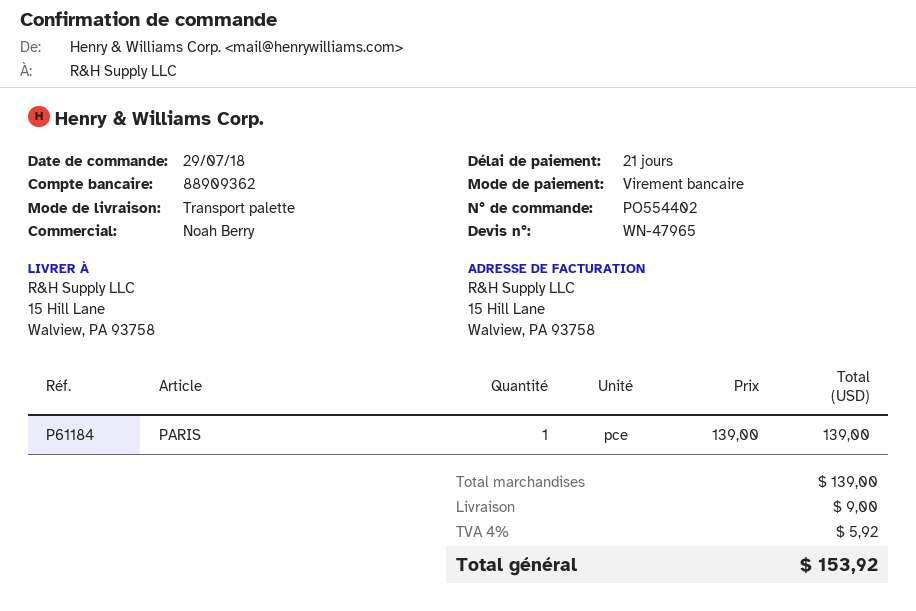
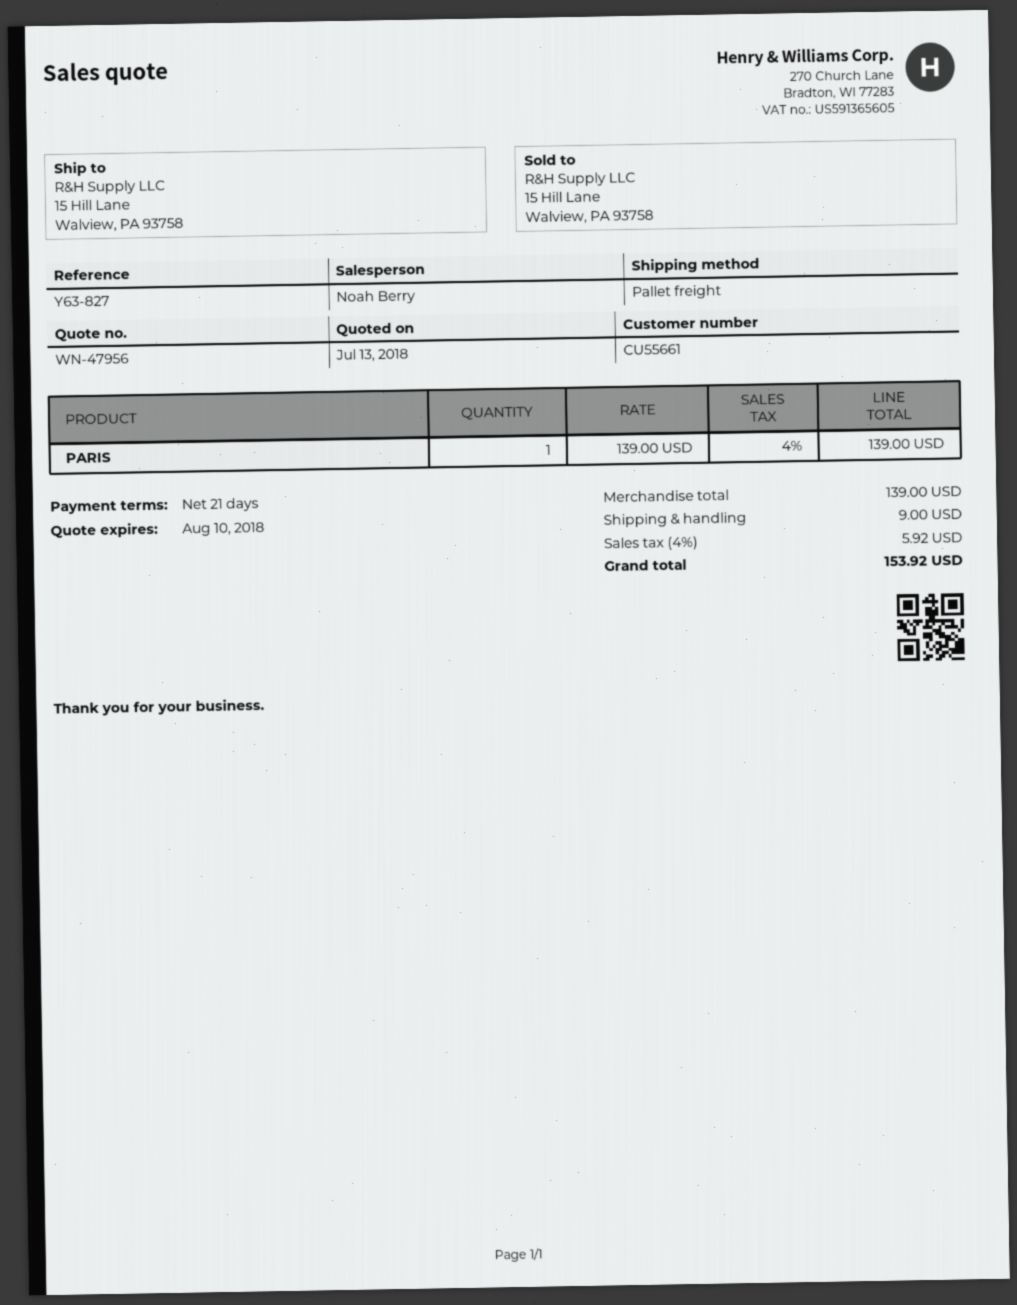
quote number: WN-47965 -> WN-47956

